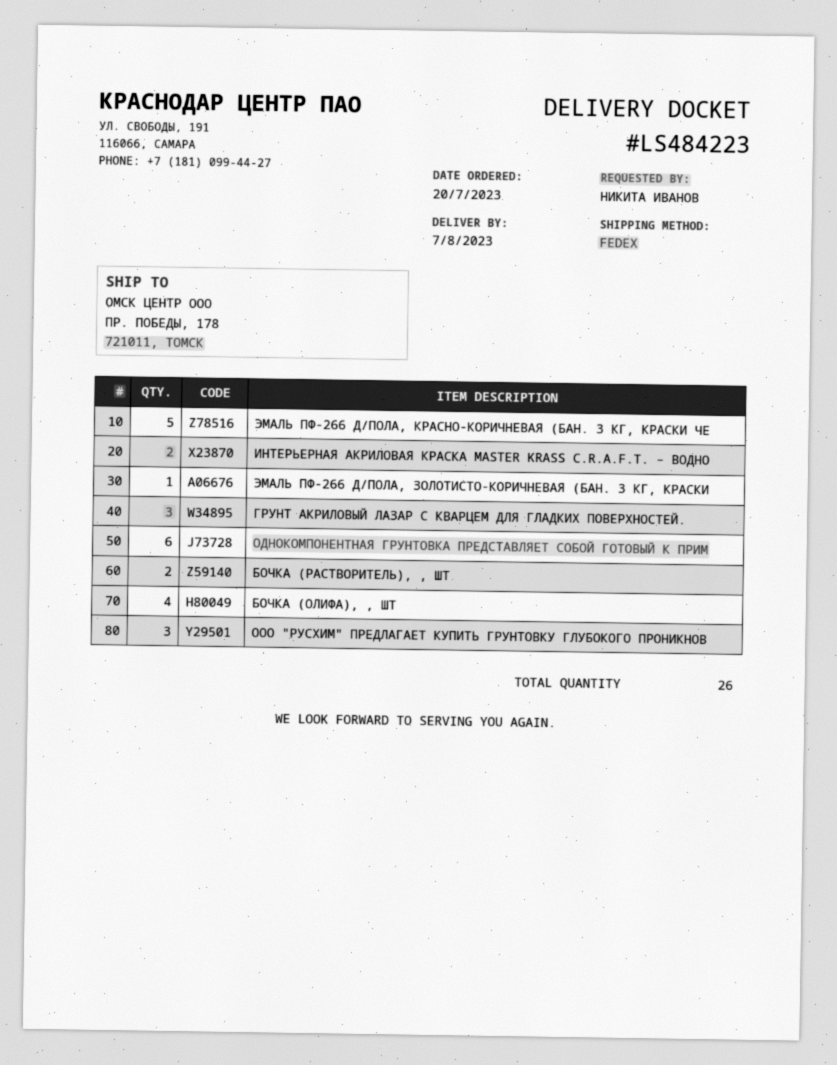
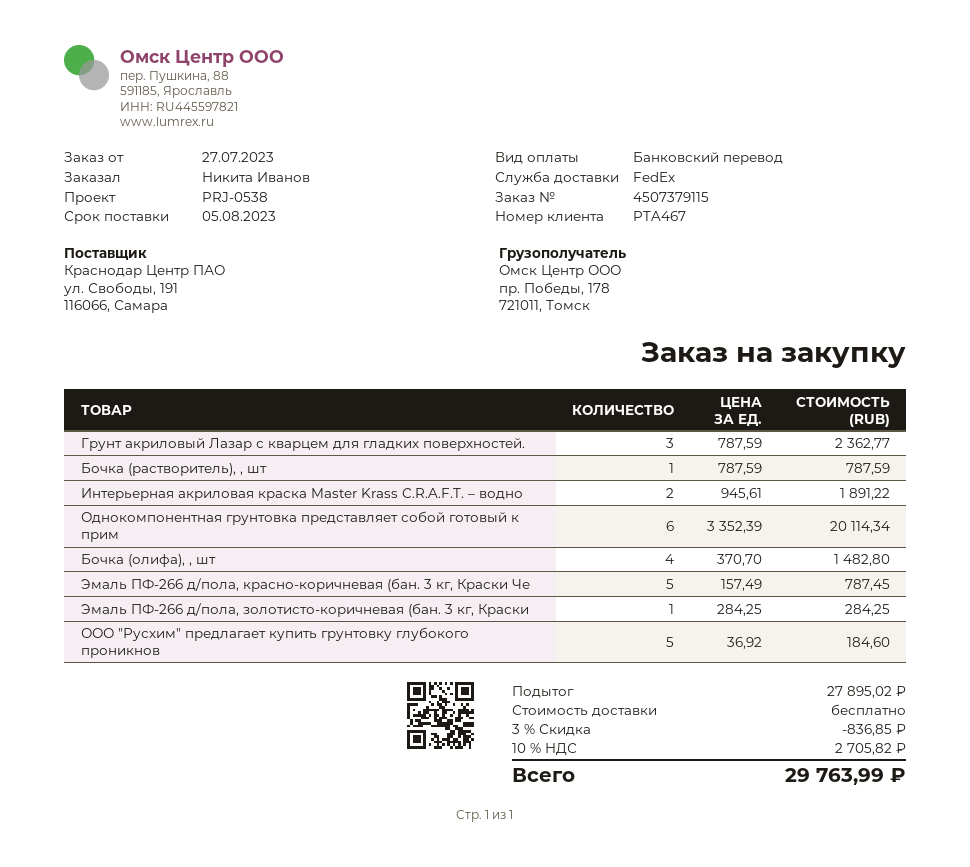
order date: 2023-07-20 -> 2023-07-27
delivery date: 2023-08-07 -> 2023-08-05
БОЧКА (РАСТВОРИТЕЛЬ), , ШТ: 2 -> 1
ООО "РУСХИМ" ПРЕДЛАГАЕТ КУПИТЬ ГРУНТОВКУ ГЛУБОКОГО ПРОНИКНОВ: 3 -> 5

